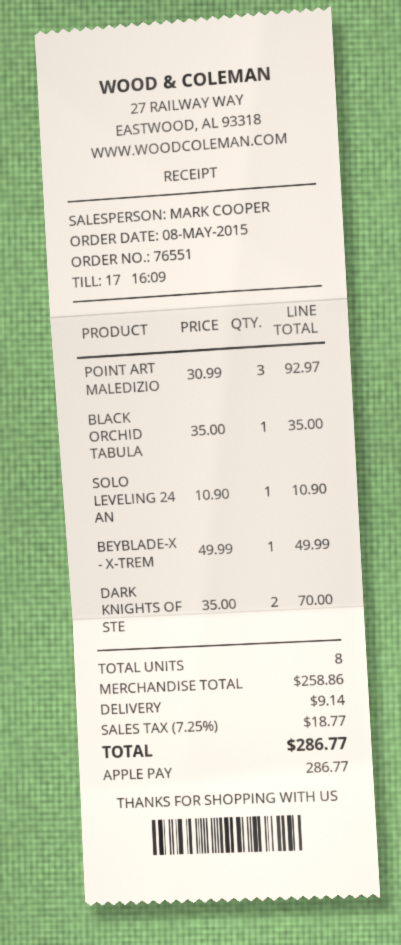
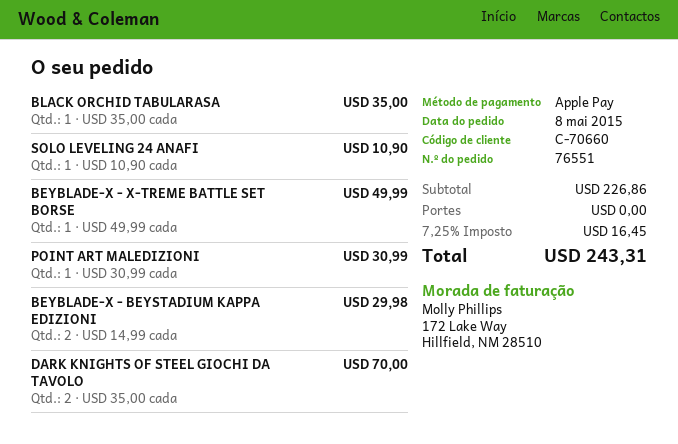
POINT ART MALEDIZIO: 3 x 30.99 = 92.97 -> 1 x 30.99 = 30.99
BEYBLADE-X - BEYSTADIUM KAPPA EDIZIONI: none -> 2 x 14.99 = 29.98
subtotal: 258.86 -> 226.86
shipping: 9.14 -> 0.00
tax: 7.25% = 18.77 -> 7.25% = 16.45
total: 286.77 -> 243.31

